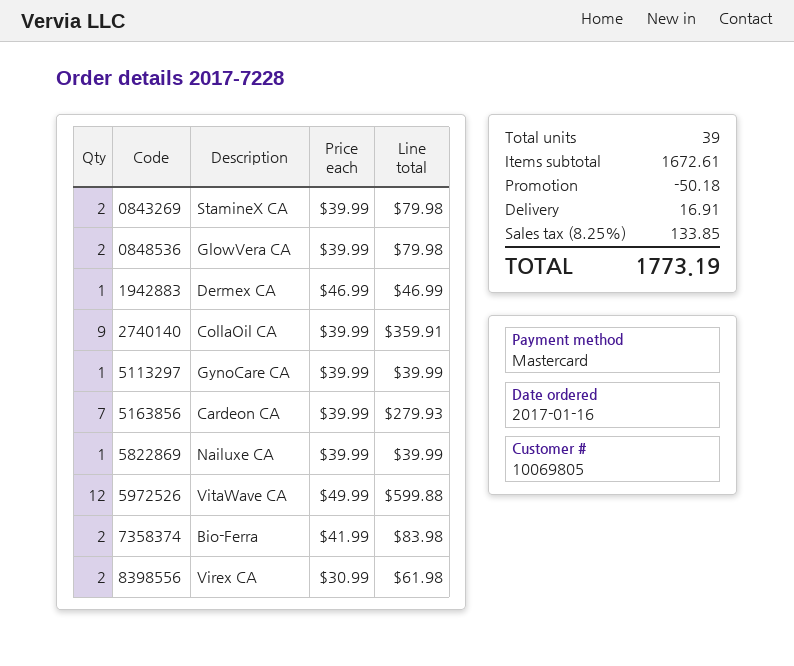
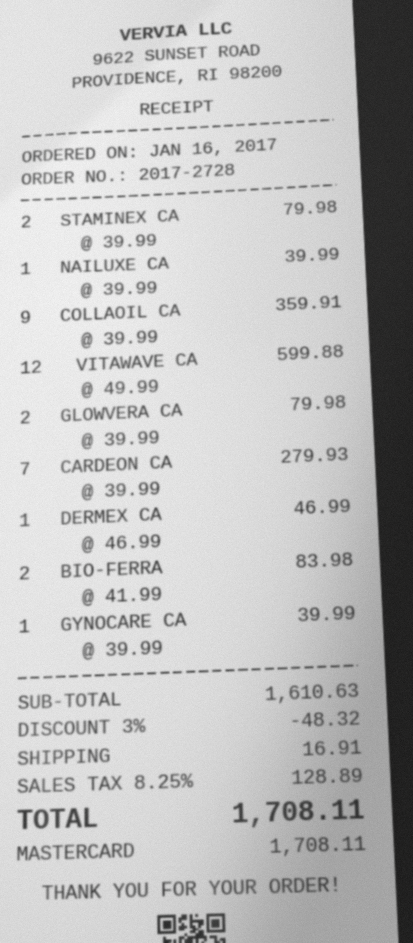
order number: 2017-7228 -> 2017-2728
Virex CA: 2 x 30.99 = 61.98 -> none
subtotal: 1672.61 -> 1610.63
discount: 50.18 -> 48.32
tax: 8.25% = 133.85 -> 8.25% = 128.89
total: 1773.19 -> 1708.11

